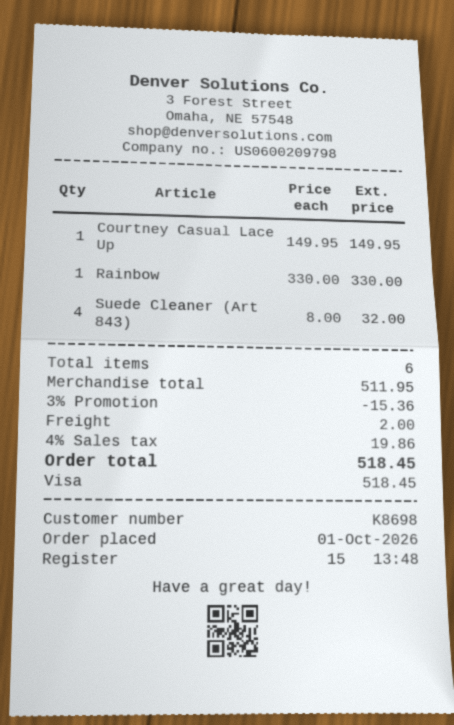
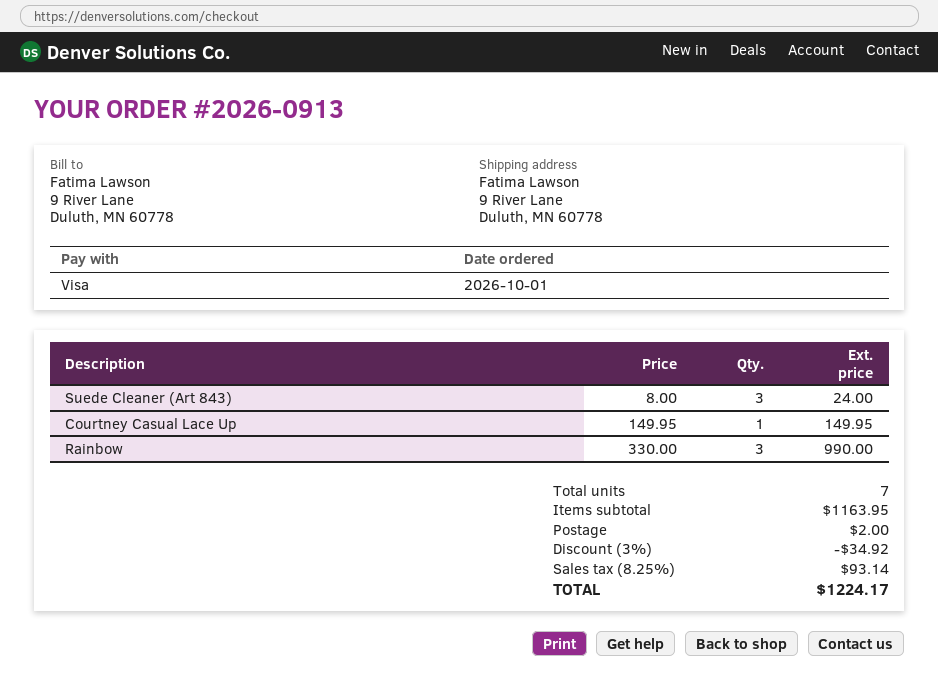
Rainbow: 1 x 330.00 = 330.00 -> 3 x 330.00 = 990.00
Suede Cleaner (Art 843): 4 x 8.00 = 32.00 -> 3 x 8.00 = 24.00
total quantity: 6 -> 7
subtotal: 511.95 -> 1163.95
discount: 3% = 15.36 -> 3% = 34.92
tax: 4% = 19.86 -> 8.25% = 93.14
total: 518.45 -> 1224.17

